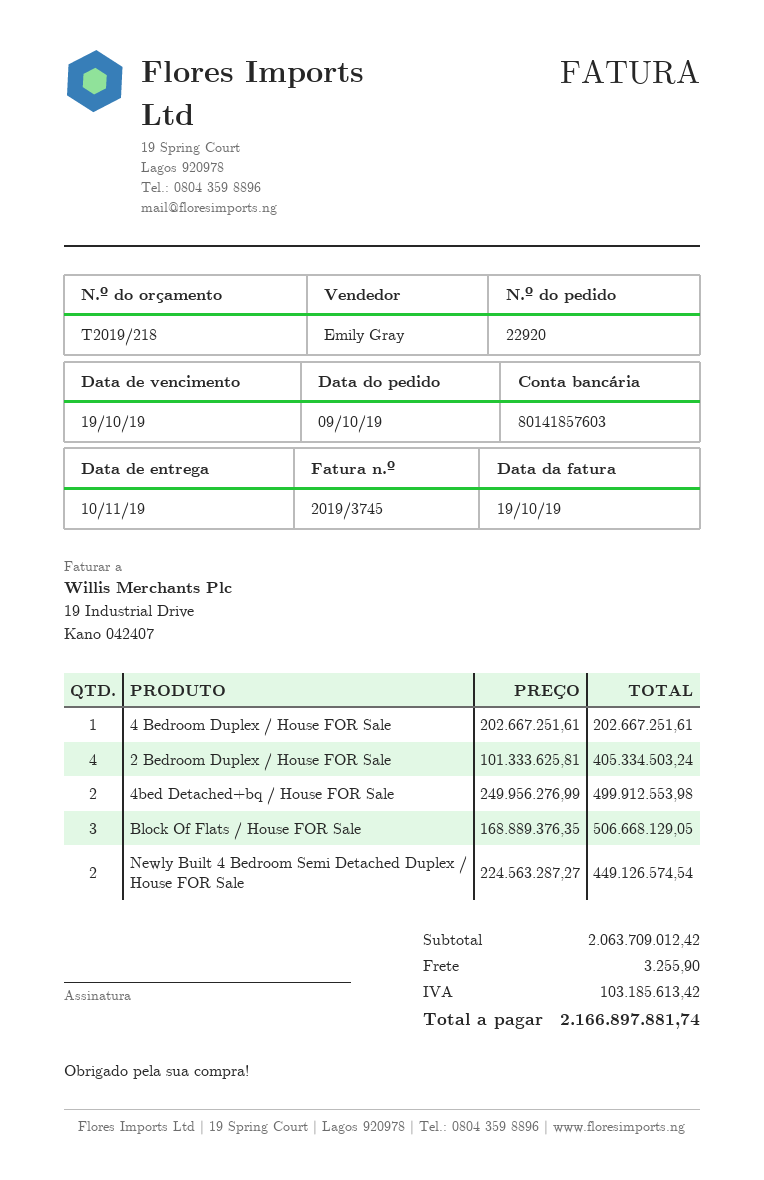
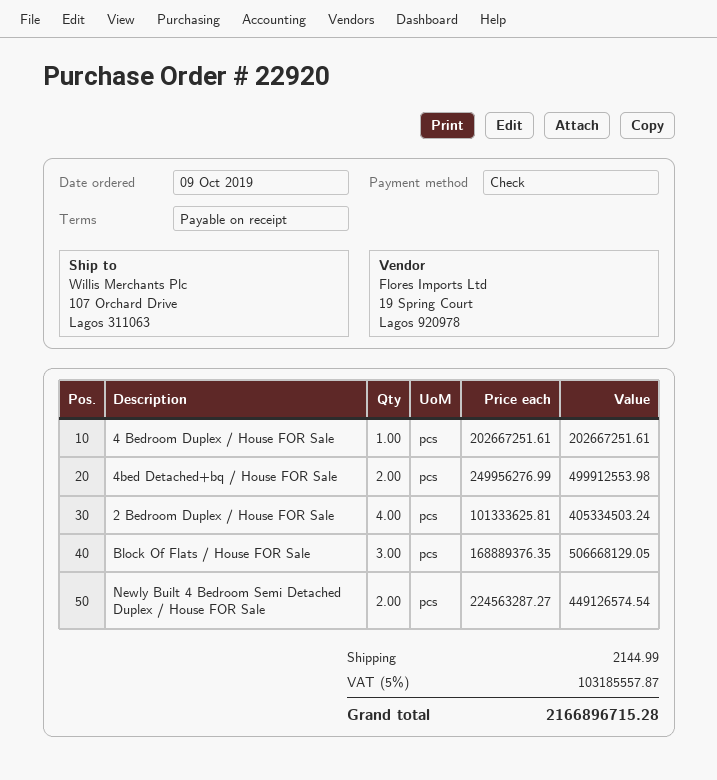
shipping: 3255.90 -> 2144.99
tax: 103185613.42 -> 103185557.87
total: 2166897881.74 -> 2166896715.28

